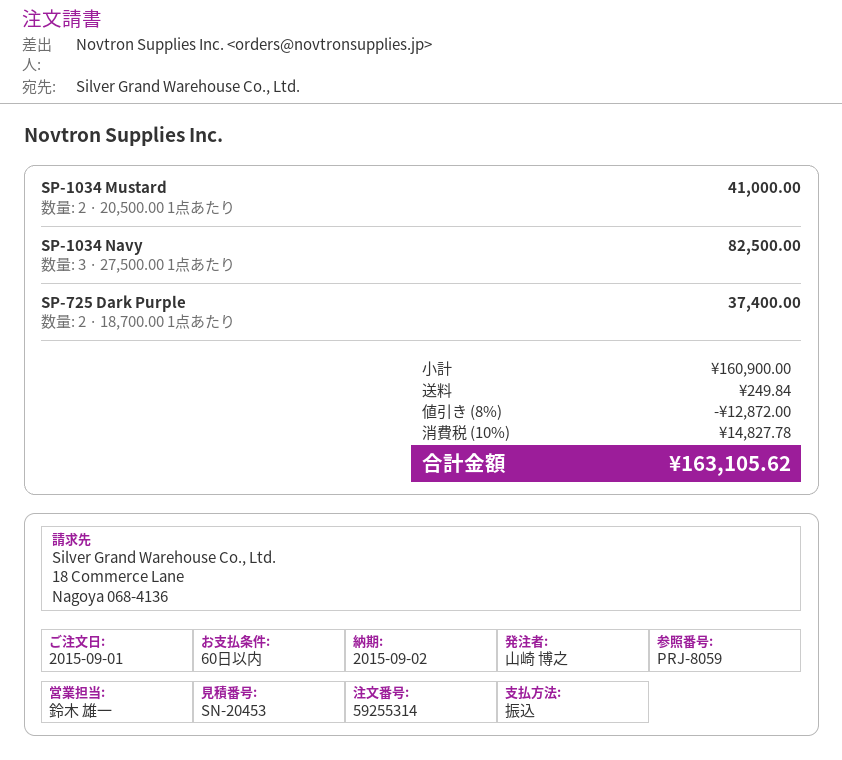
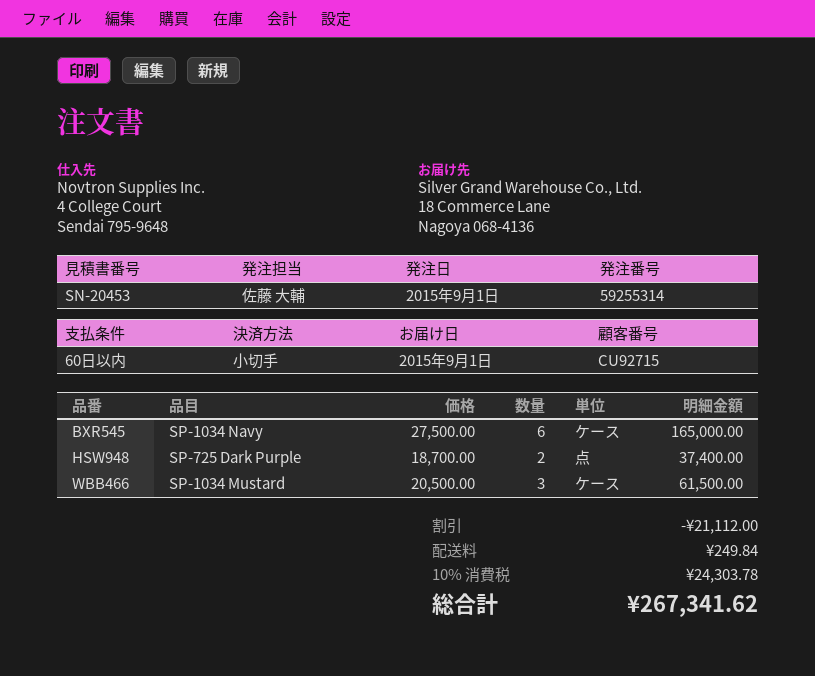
delivery date: 2015-09-02 -> 2015-09-01
ordered by: 山崎 博之 -> 佐藤 大輔
payment method: bank transfer -> cheque
SP-1034 Mustard: 2 x 20500.00 = 41000.00 -> 3 x 20500.00 = 61500.00
SP-1034 Navy: 3 x 27500.00 = 82500.00 -> 6 x 27500.00 = 165000.00
discount: 12872.00 -> 21112.00
tax: 10% = 14827.78 -> 10% = 24303.78
total: 163105.62 -> 267341.62

